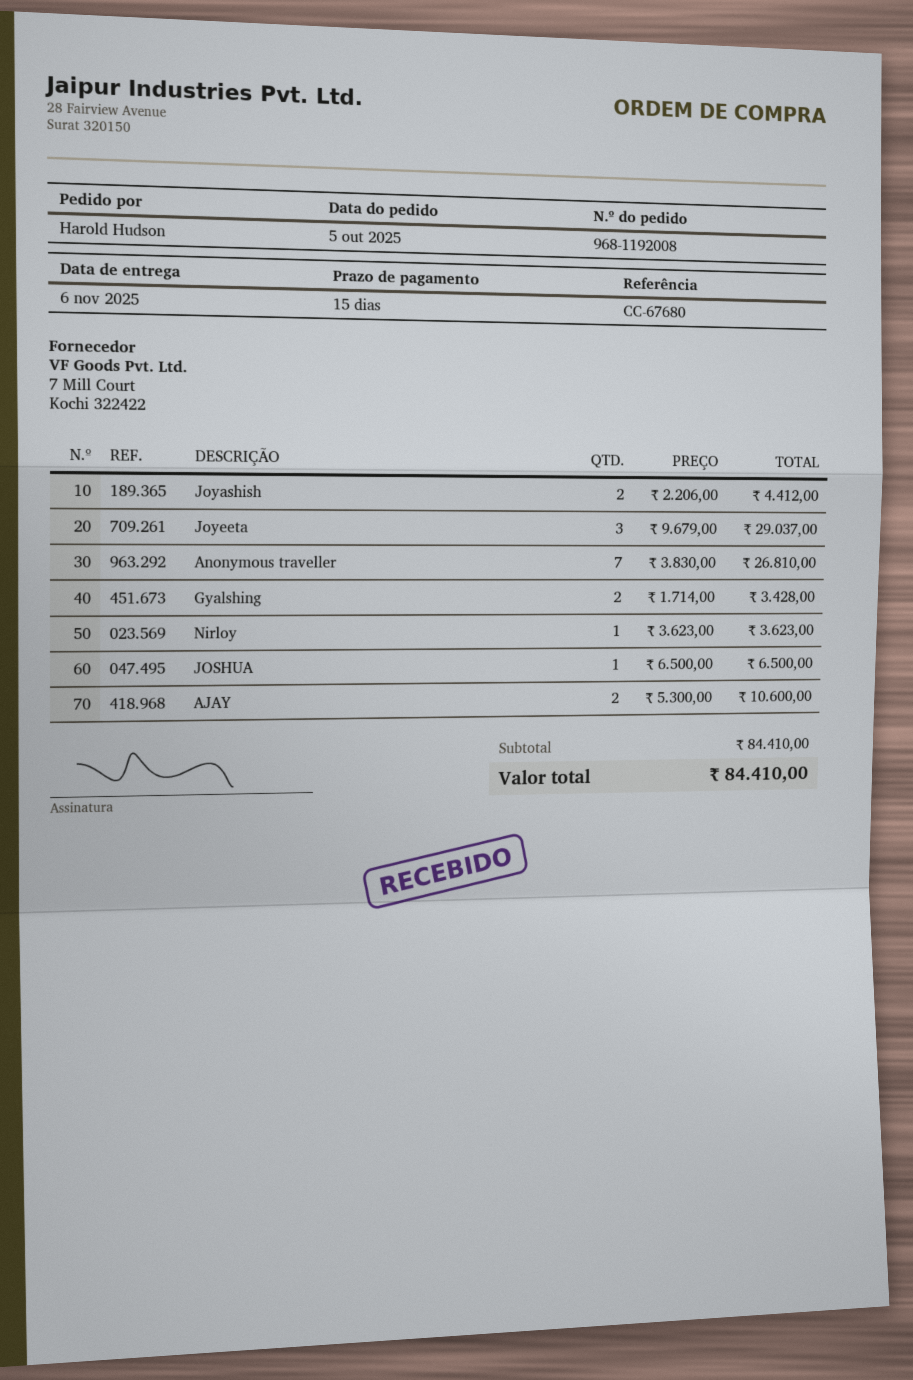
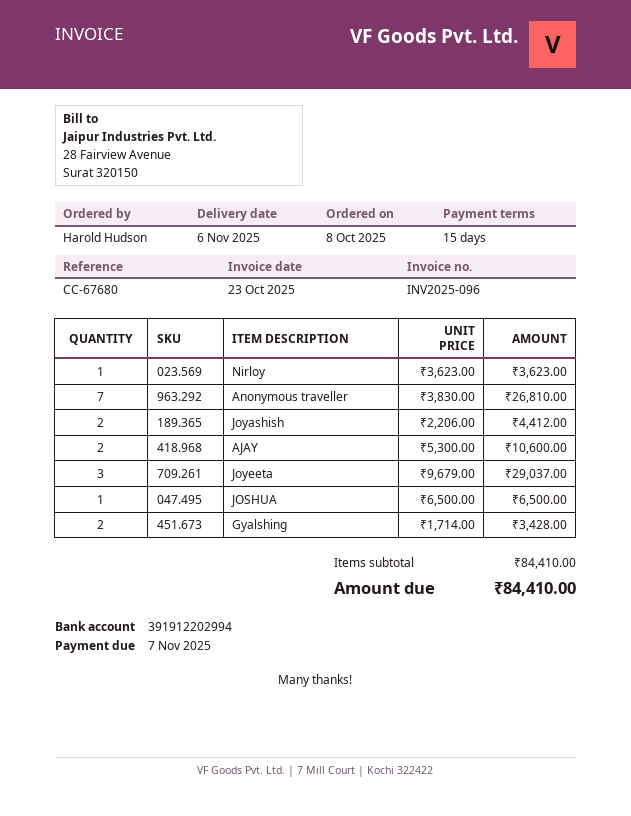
order date: 2025-10-05 -> 2025-10-08

